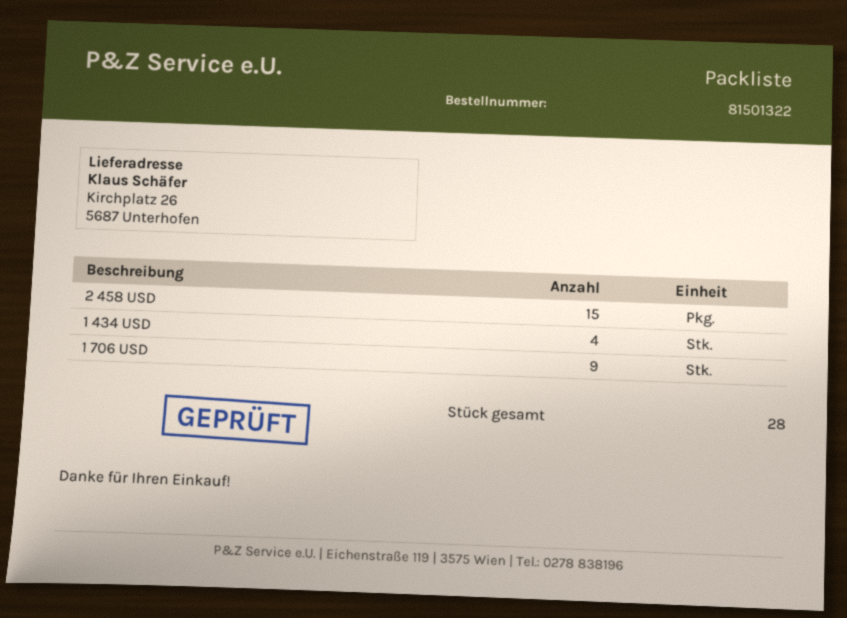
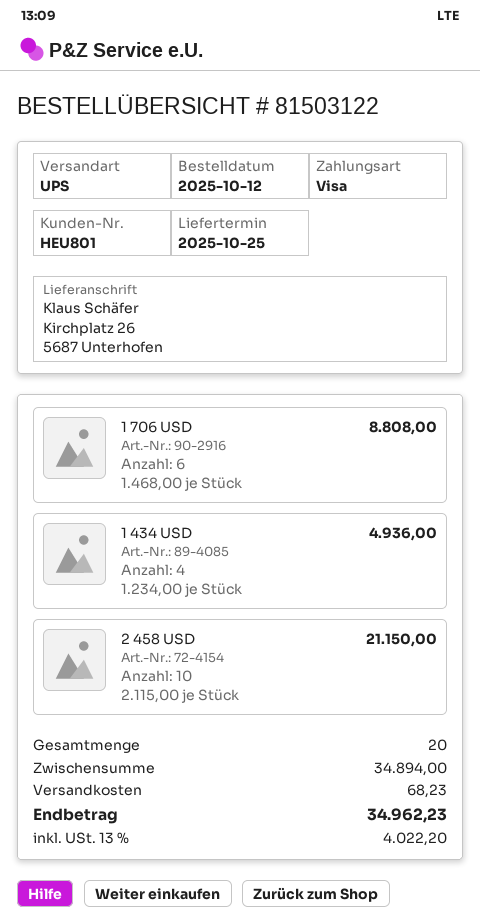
order number: 81501322 -> 81503122
2 458 USD: 15 -> 10
1 706 USD: 9 -> 6
total quantity: 28 -> 20

